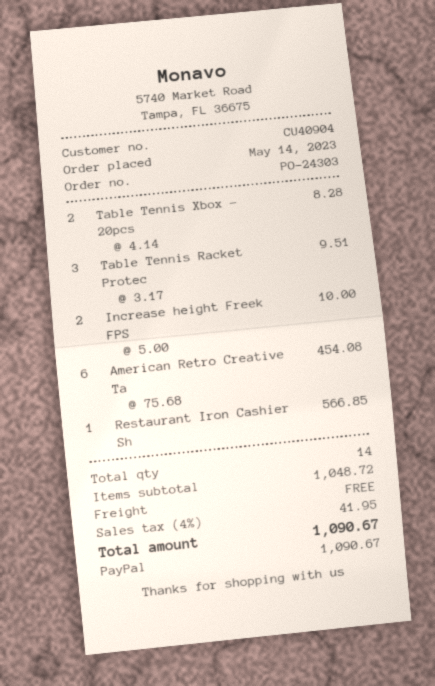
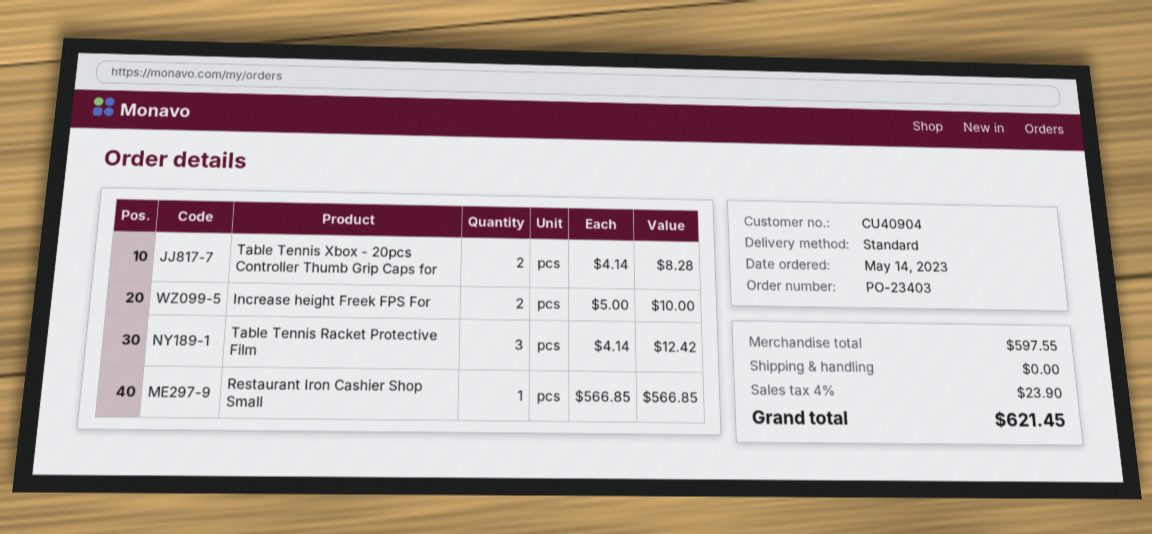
order number: PO-24303 -> PO-23403
Table Tennis Racket Protec: 3 x 3.17 = 9.51 -> 3 x 4.14 = 12.42
American Retro Creative Ta: 6 x 75.68 = 454.08 -> none
subtotal: 1048.72 -> 597.55
tax: 4% = 41.95 -> 4% = 23.90
total: 1090.67 -> 621.45

